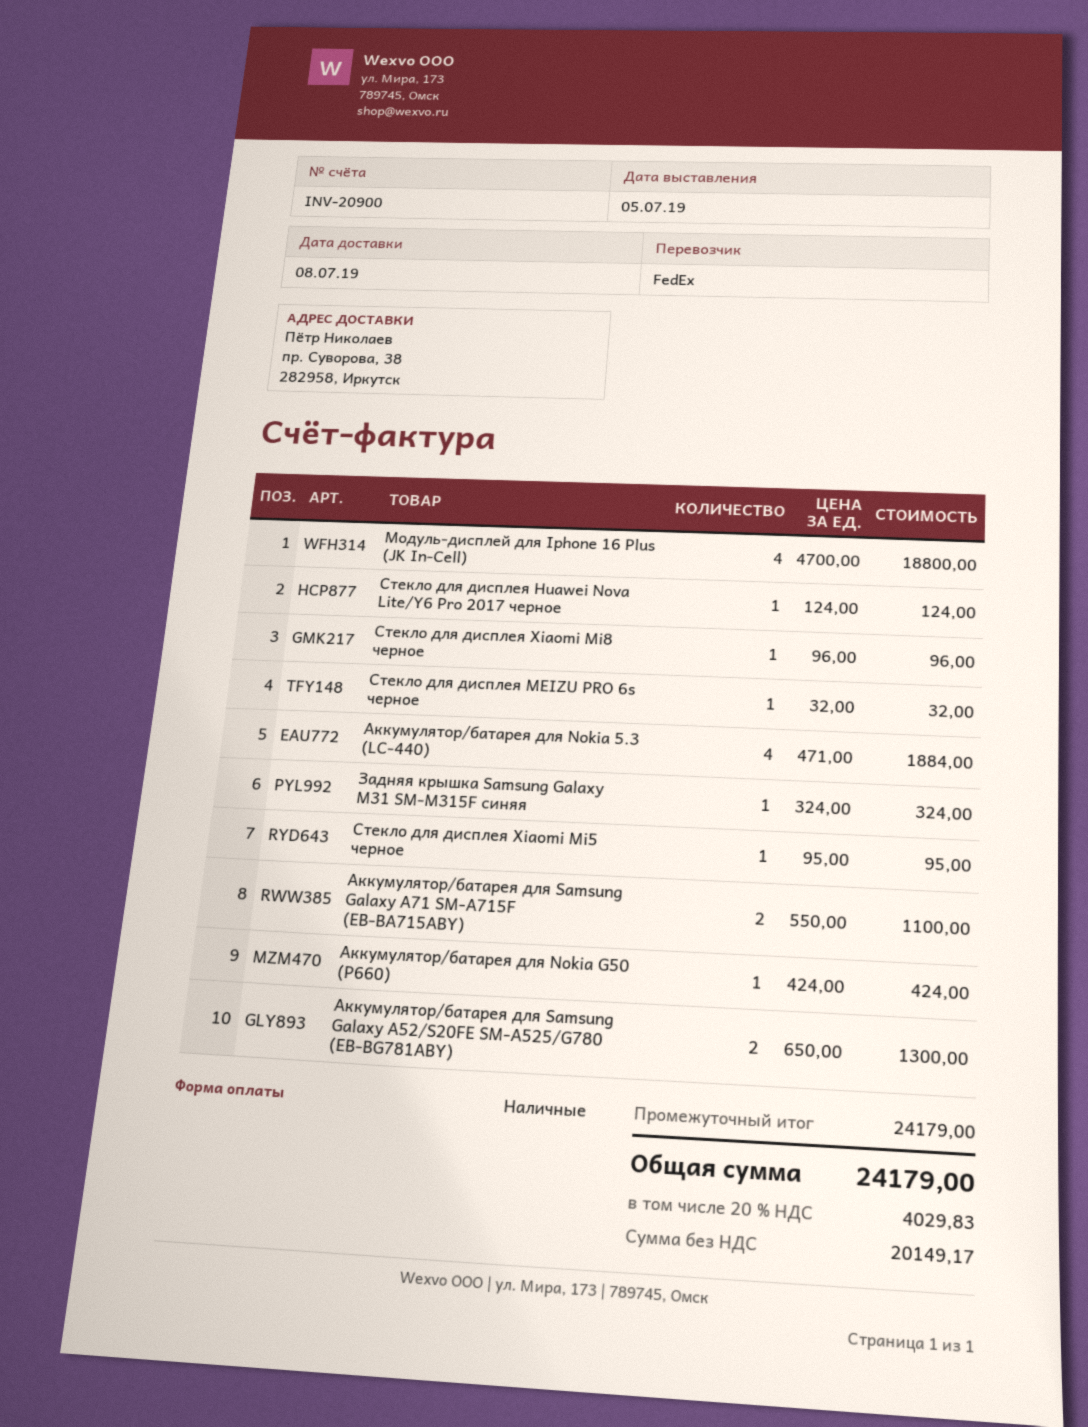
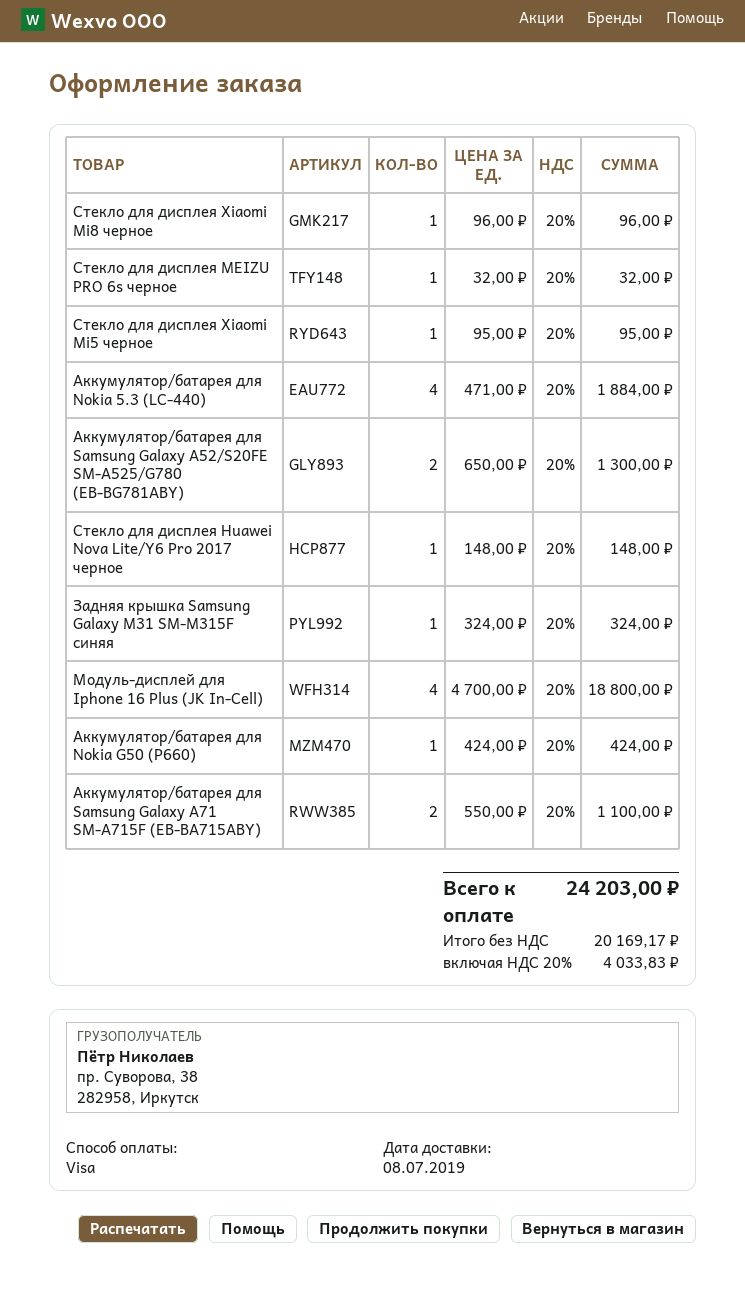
payment method: cash -> Visa
Стекло для дисплея Huawei Nova Lite/Y6 Pro 2017 черное: 1 x 124.00 = 124.00 -> 1 x 148.00 = 148.00
net: 20149.17 -> 20169.17
tax: 20% = 4029.83 -> 20% = 4033.83
total: 24179.00 -> 24203.00

